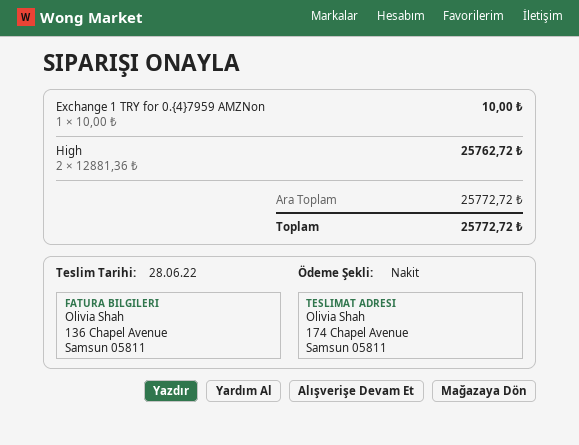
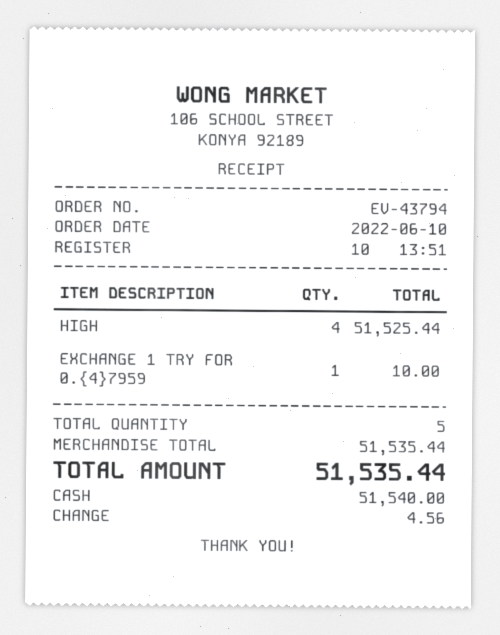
High: 2 for 25762.72 -> 4 for 51525.44
subtotal: 25772.72 -> 51535.44
total: 25772.72 -> 51535.44

